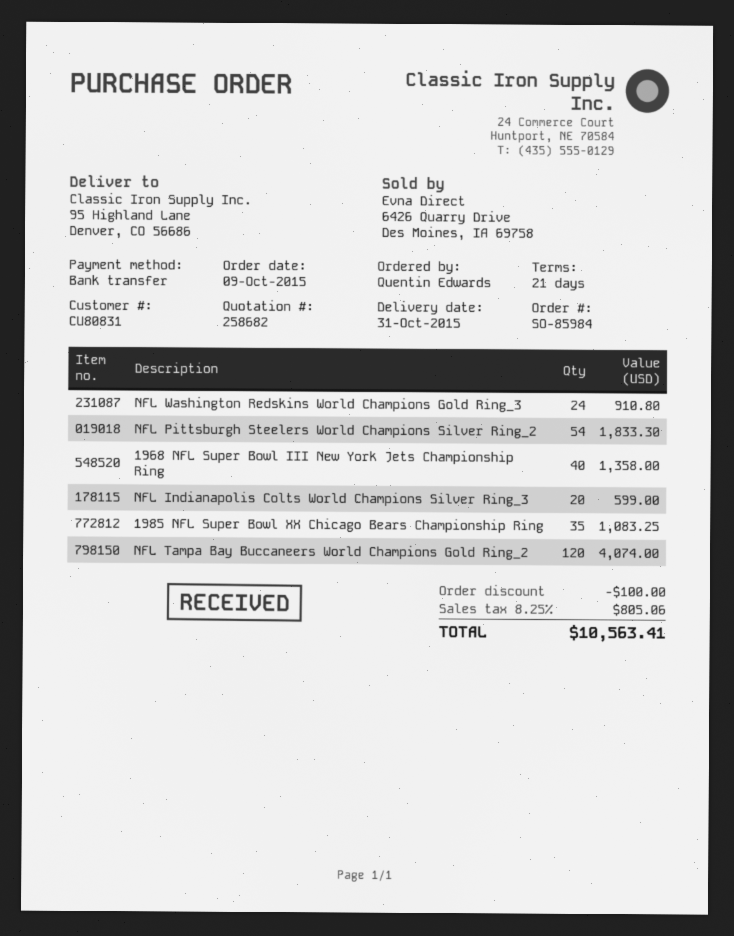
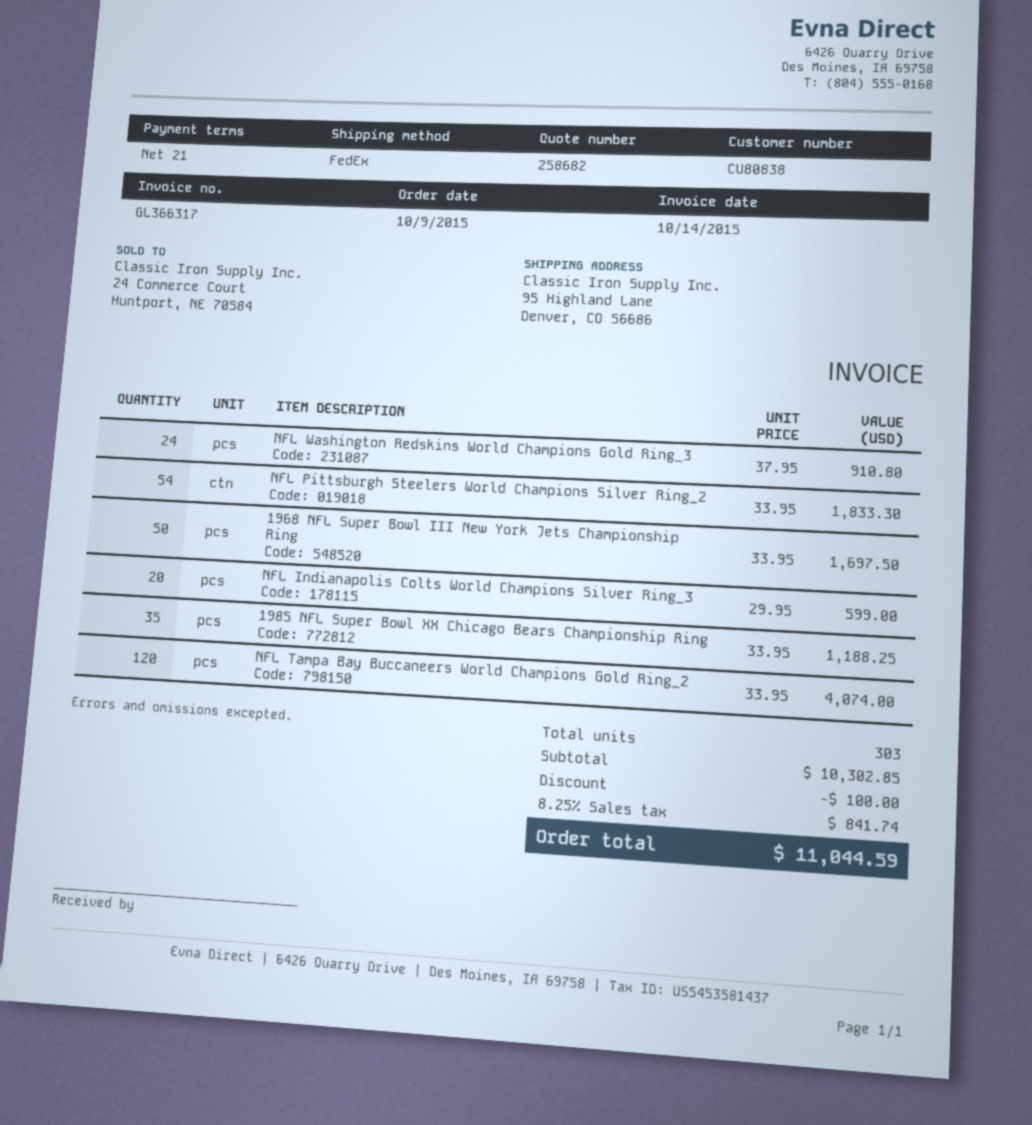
customer number: CU80831 -> CU80838
1968 NFL Super Bowl III New York Jets Championship Ring: 40 for 1358.00 -> 50 for 1697.50
1985 NFL Super Bowl XX Chicago Bears Championship Ring: 35 for 1083.25 -> 35 for 1188.25
tax: 8.25% = 805.06 -> 8.25% = 841.74
total: 10563.41 -> 11044.59

